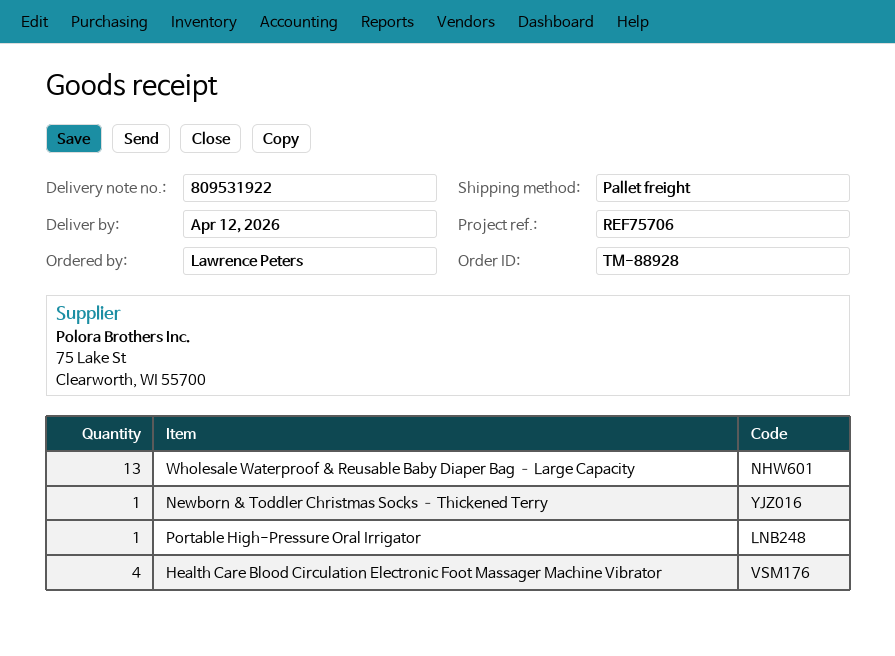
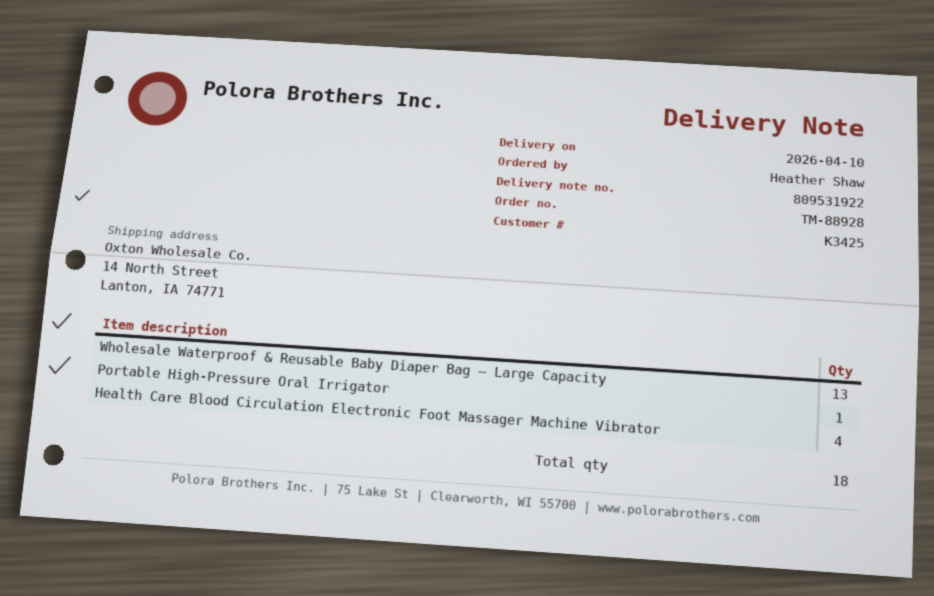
delivery date: 2026-04-12 -> 2026-04-10
ordered by: Lawrence Peters -> Heather Shaw
Newborn & Toddler Christmas Socks – Thickened Terry: 1 -> none

